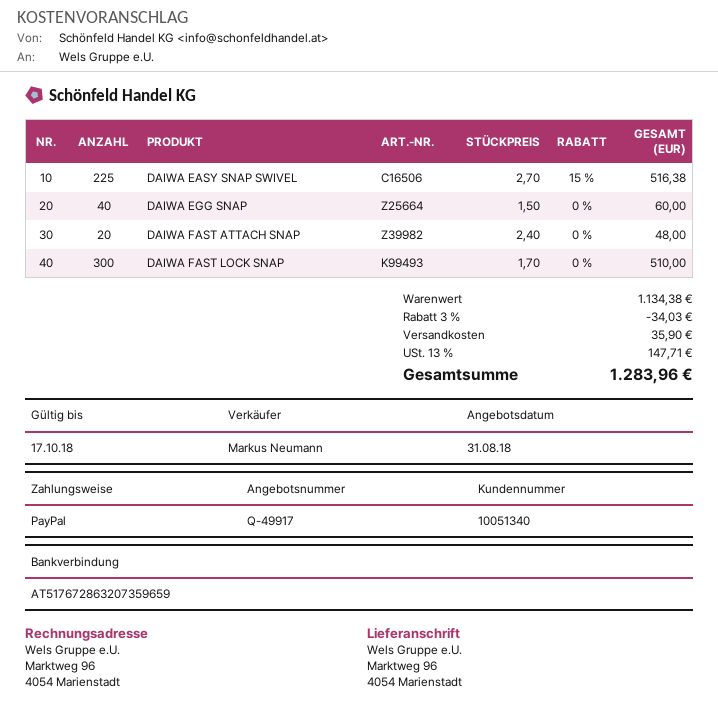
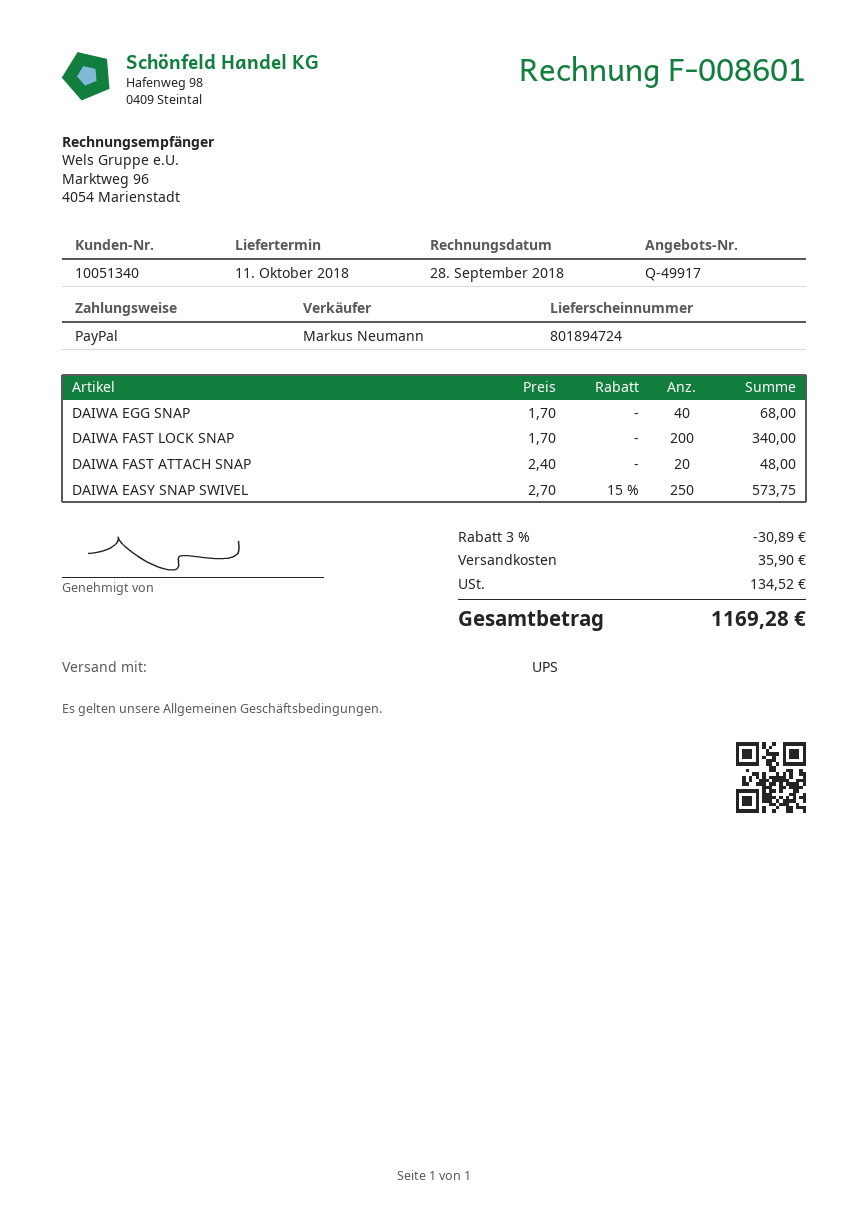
DAIWA EASY SNAP SWIVEL: 225 x 2.70 - 15% = 516.38 -> 250 x 2.70 - 15% = 573.75
DAIWA EGG SNAP: 40 x 1.50 = 60.00 -> 40 x 1.70 = 68.00
DAIWA FAST LOCK SNAP: 300 x 1.70 = 510.00 -> 200 x 1.70 = 340.00
discount: 3% = 34.03 -> 3% = 30.89
tax: 147.71 -> 134.52
total: 1283.96 -> 1169.28

